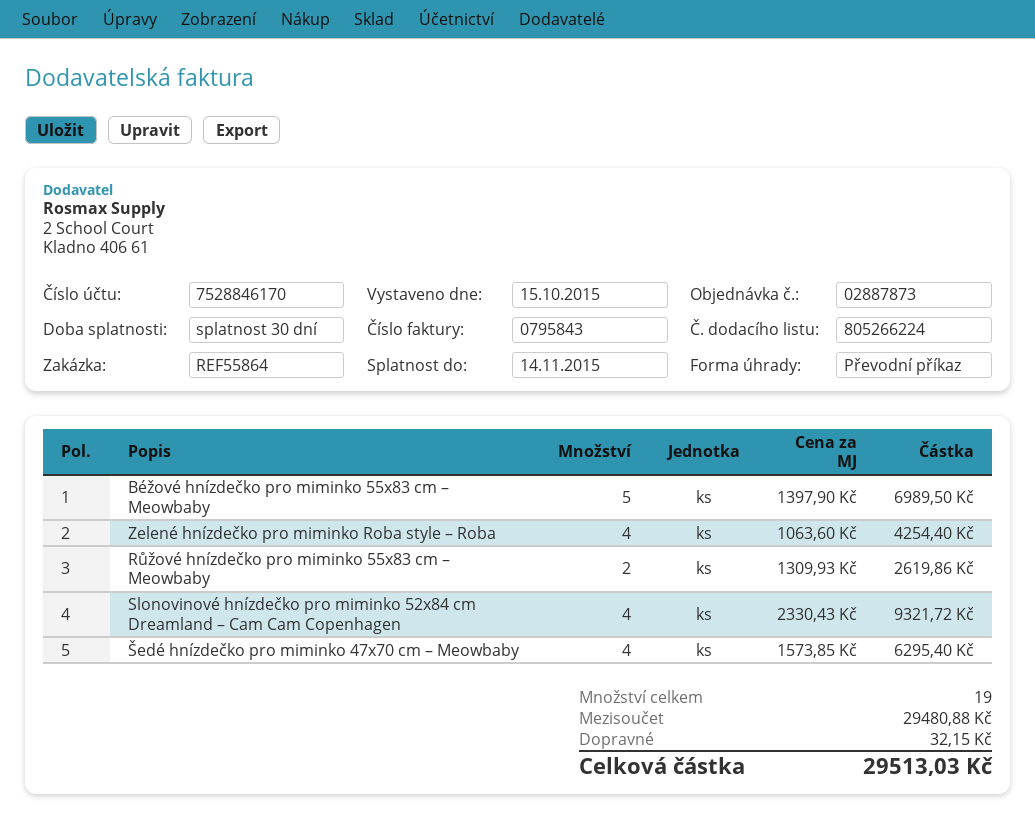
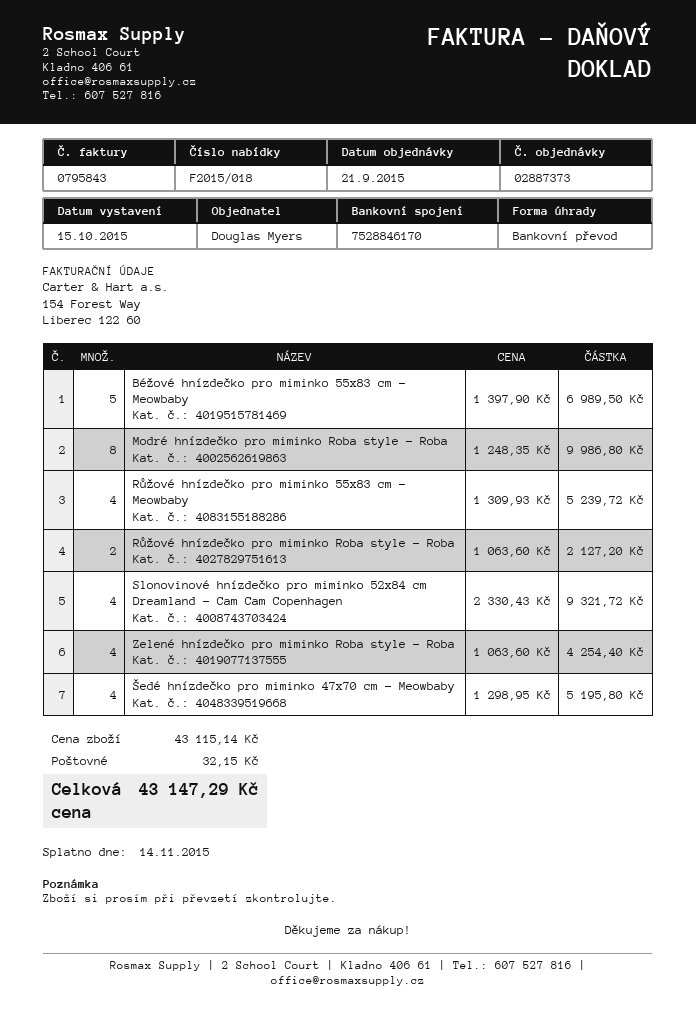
order number: 02887873 -> 02887373
Růžové hnízdečko pro miminko 55x83 cm – Meowbaby: 2 x 1309.93 = 2619.86 -> 4 x 1309.93 = 5239.72
Šedé hnízdečko pro miminko 47x70 cm – Meowbaby: 4 x 1573.85 = 6295.40 -> 4 x 1298.95 = 5195.80
Modré hnízdečko pro miminko Roba style – Roba: none -> 8 x 1248.35 = 9986.80
Růžové hnízdečko pro miminko Roba style – Roba: none -> 2 x 1063.60 = 2127.20
subtotal: 29480.88 -> 43115.14
total: 29513.03 -> 43147.29

